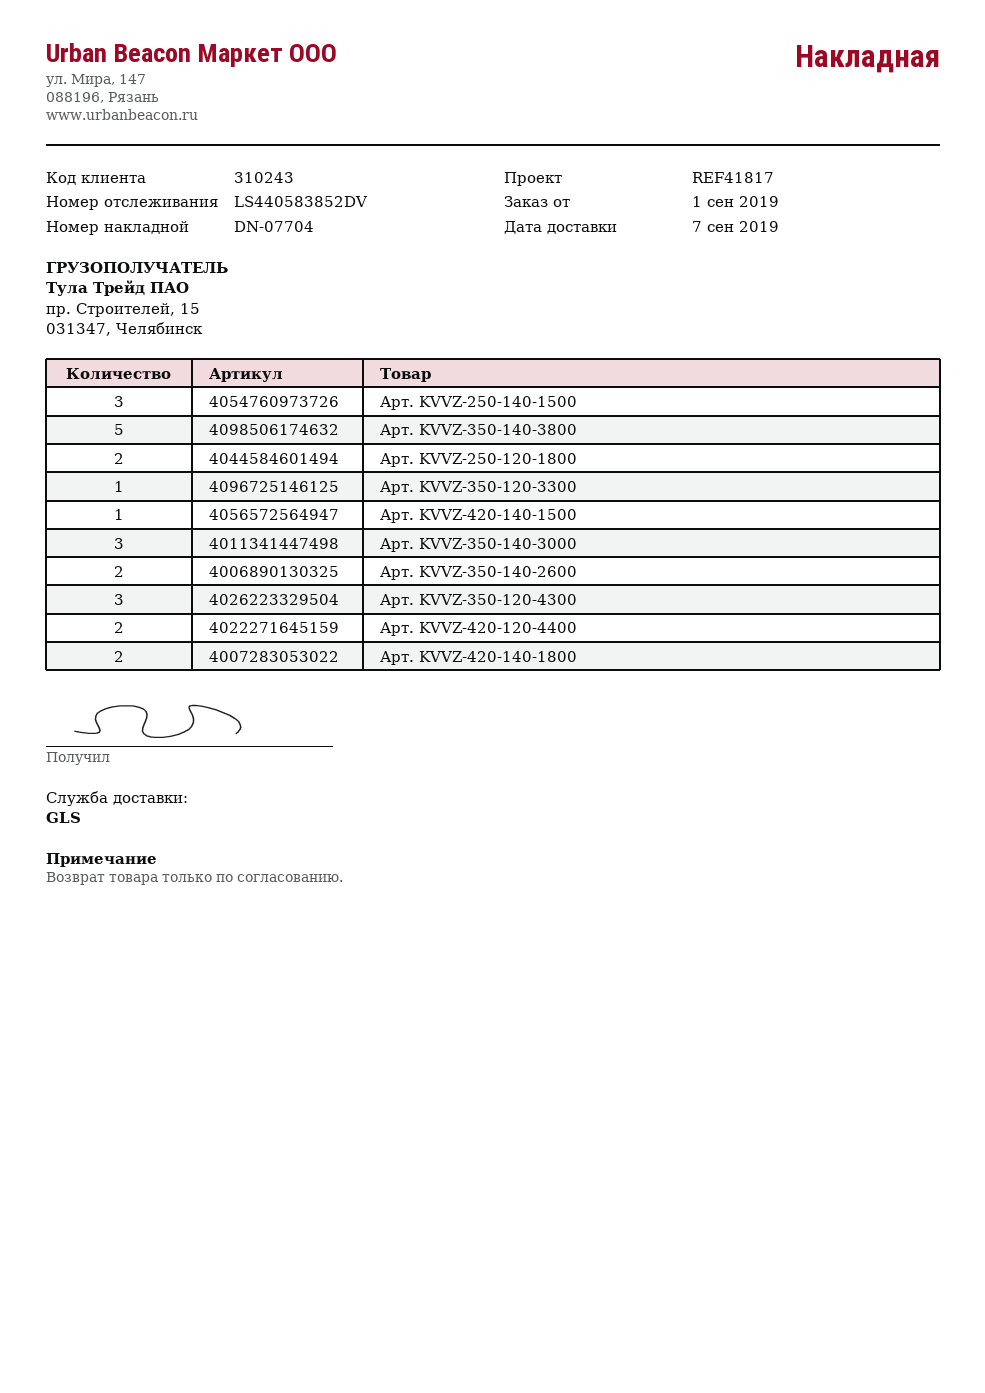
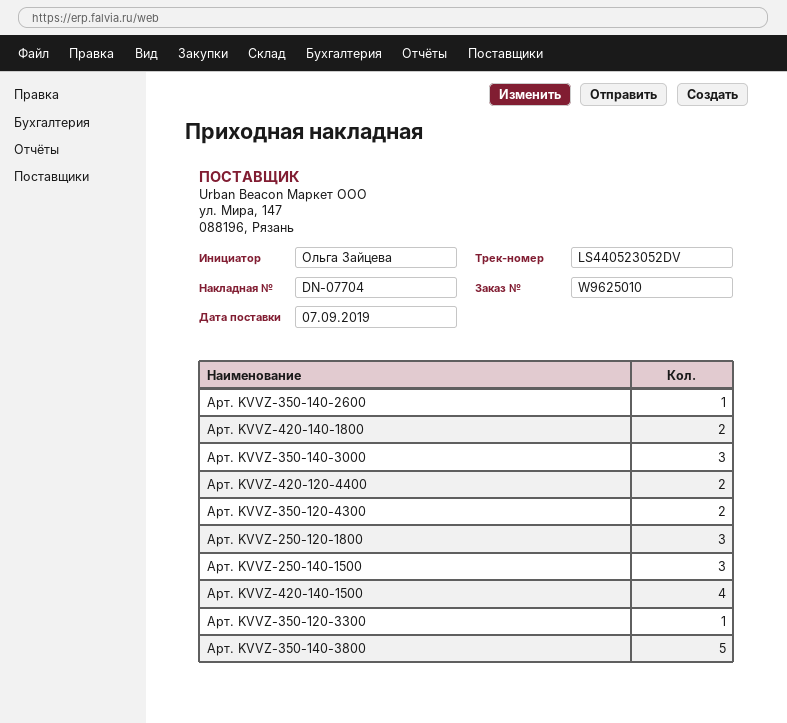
tracking number: LS440583852DV -> LS440523052DV
Арт. KVVZ-250-120-1800: 2 -> 3
Арт. KVVZ-420-140-1500: 1 -> 4
Арт. KVVZ-350-140-2600: 2 -> 1
Арт. KVVZ-350-120-4300: 3 -> 2

